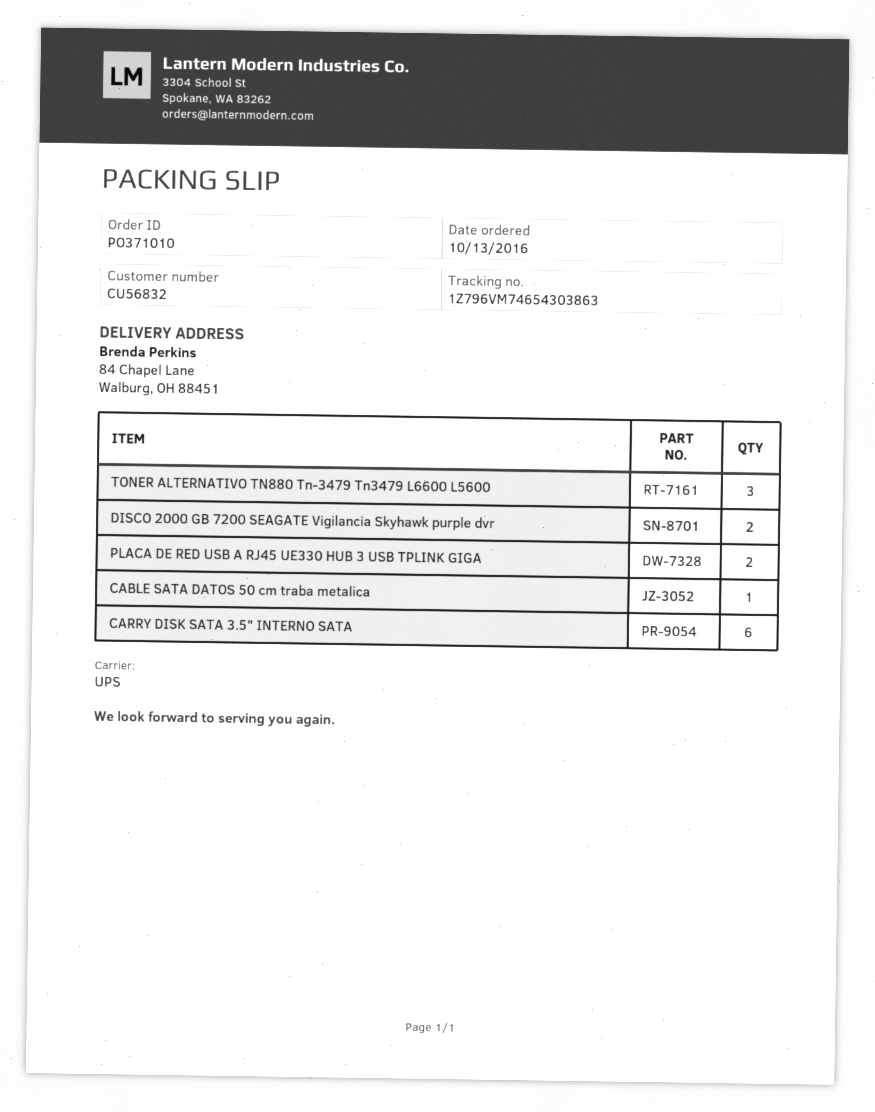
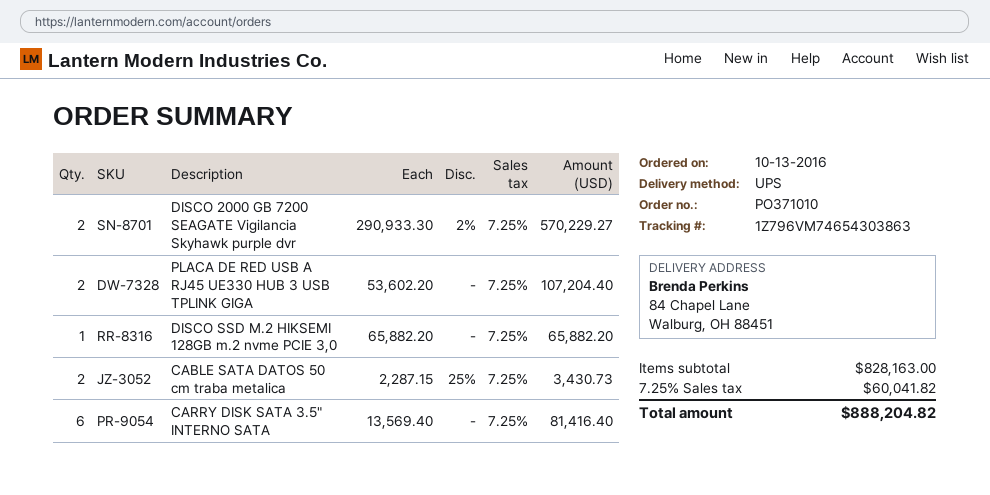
TONER ALTERNATIVO TN880 Tn-3479 Tn3479 L6600 L5600: 3 -> none
CABLE SATA DATOS 50 cm traba metalica: 1 -> 2
DISCO SSD M.2 HIKSEMI 128GB m.2 nvme PCIE 3,0: none -> 1

